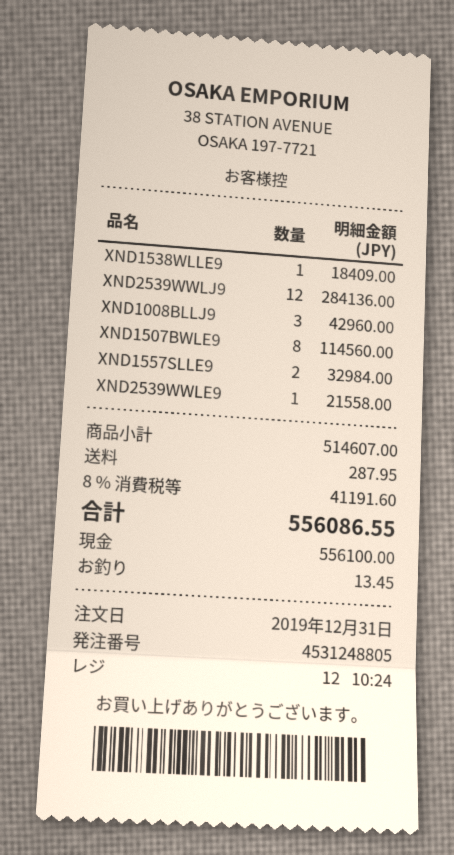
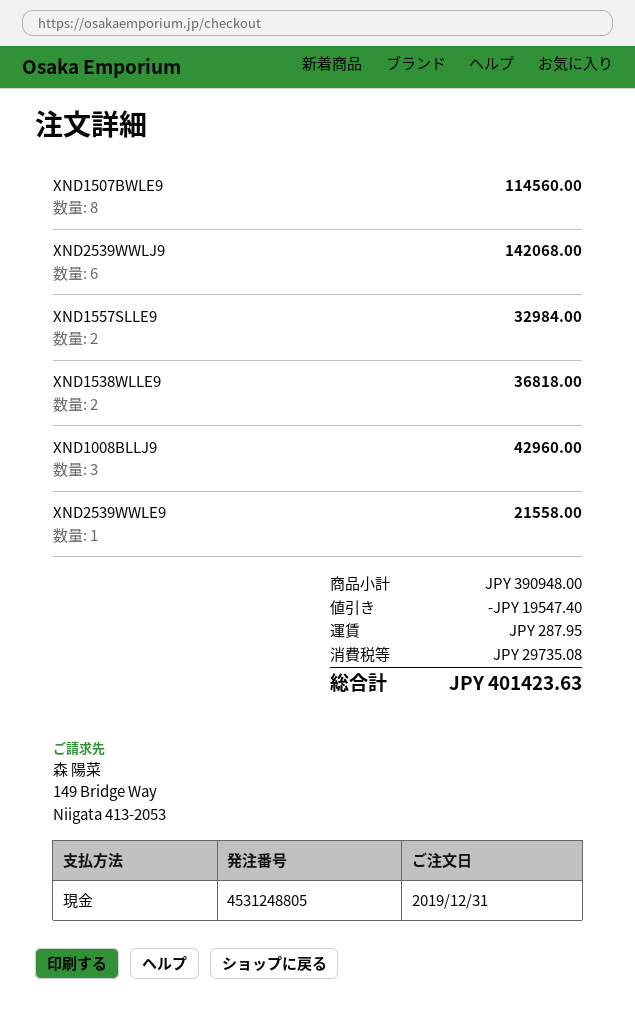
XND1538WLLE9: 1 for 18409.00 -> 2 for 36818.00
XND2539WWLJ9: 12 for 284136.00 -> 6 for 142068.00
subtotal: 514607.00 -> 390948.00
discount: none -> 19547.40
tax: 41191.60 -> 29735.08
total: 556086.55 -> 401423.63

